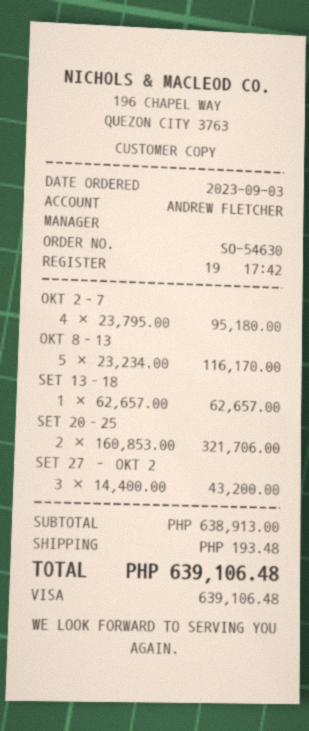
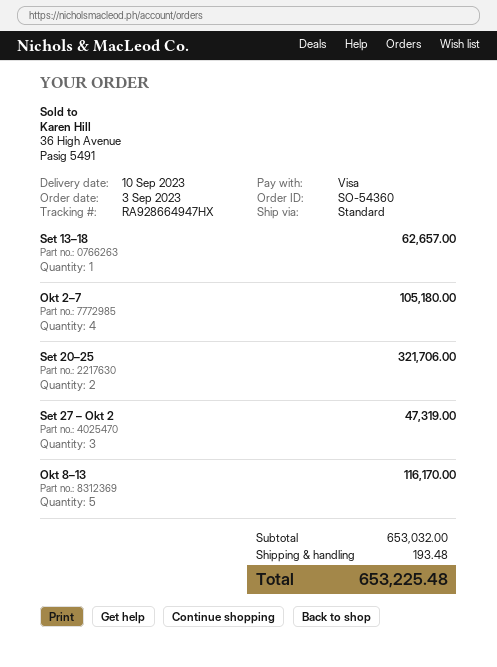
order number: SO-54630 -> SO-54360
OKT 2–7: 4 for 95180.00 -> 4 for 105180.00
SET 27 – OKT 2: 3 for 43200.00 -> 3 for 47319.00
subtotal: 638913.00 -> 653032.00
total: 639106.48 -> 653225.48

